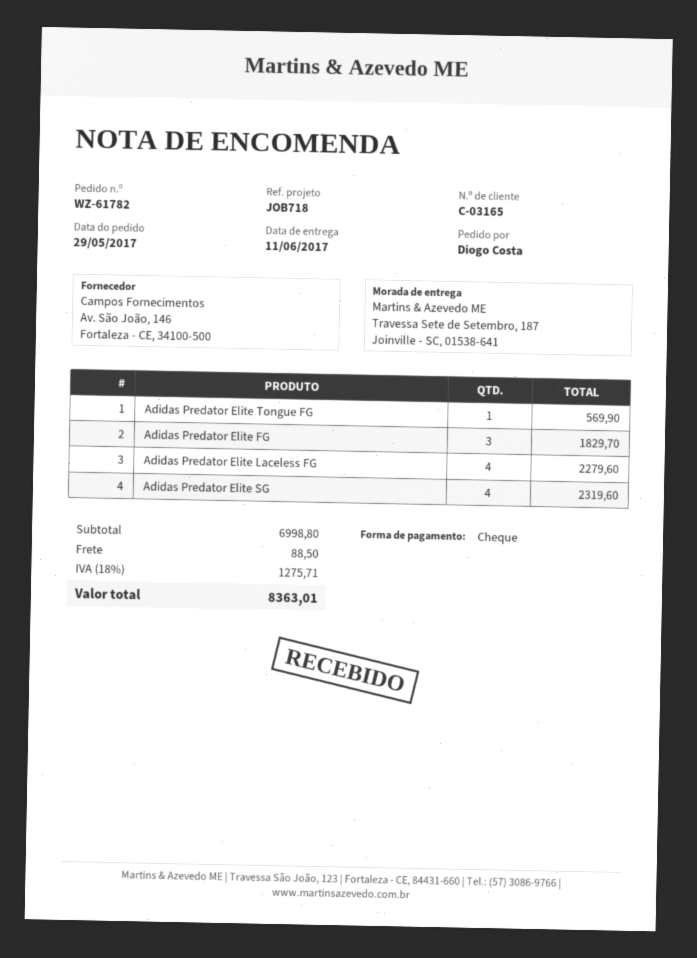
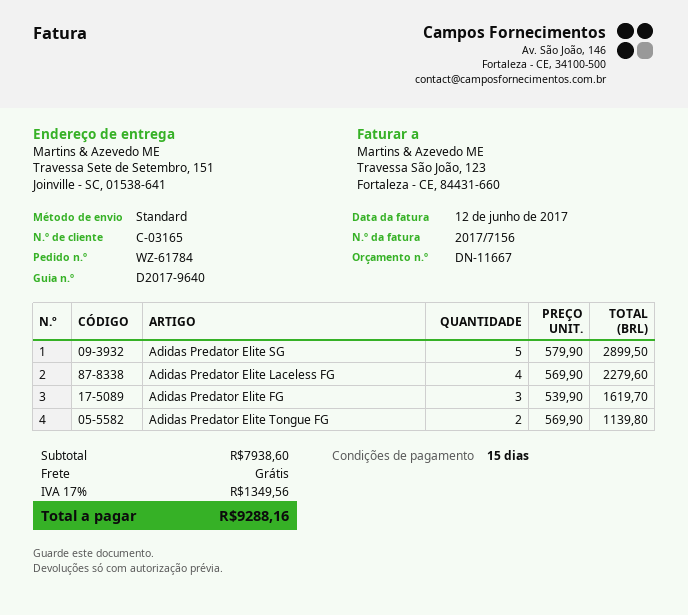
order number: WZ-61782 -> WZ-61784
ship to: Travessa Sete de Setembro, 187, Joinville - SC, 01538-641 -> Travessa Sete de Setembro, 151, Joinville - SC, 01538-641
Adidas Predator Elite Tongue FG: 1 for 569.90 -> 2 for 1139.80
Adidas Predator Elite FG: 3 for 1829.70 -> 3 for 1619.70
Adidas Predator Elite SG: 4 for 2319.60 -> 5 for 2899.50
subtotal: 6998.80 -> 7938.60
shipping: 88.50 -> 0.00
tax: 18% = 1275.71 -> 17% = 1349.56
total: 8363.01 -> 9288.16

